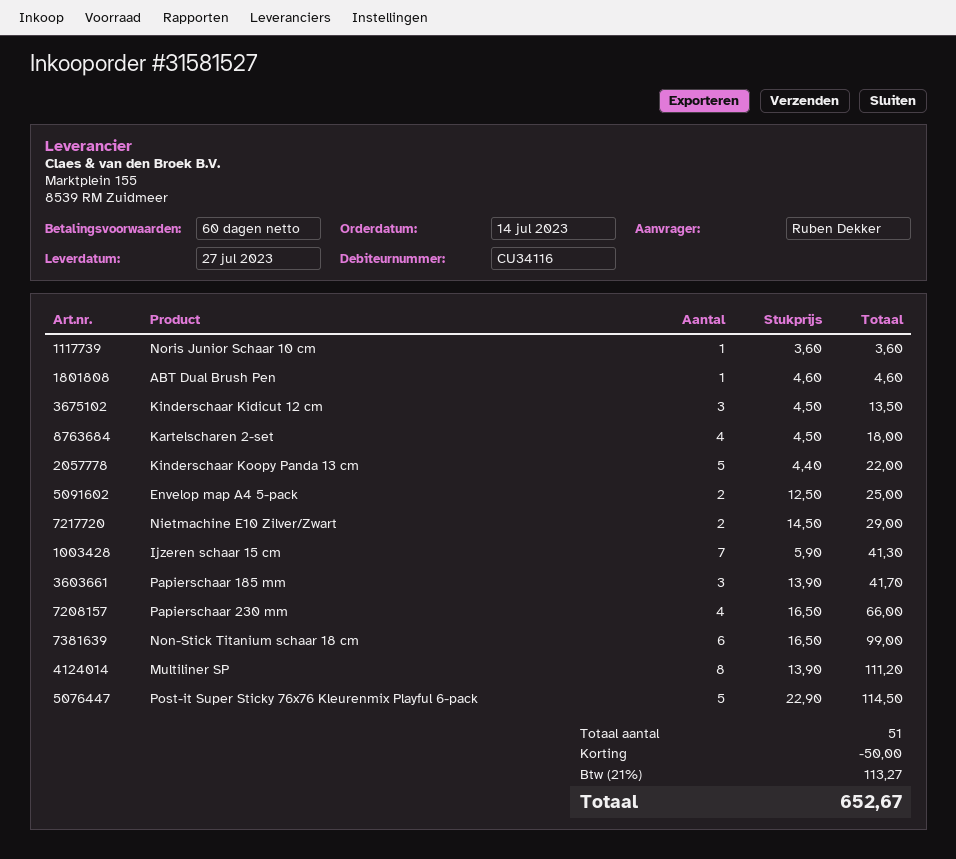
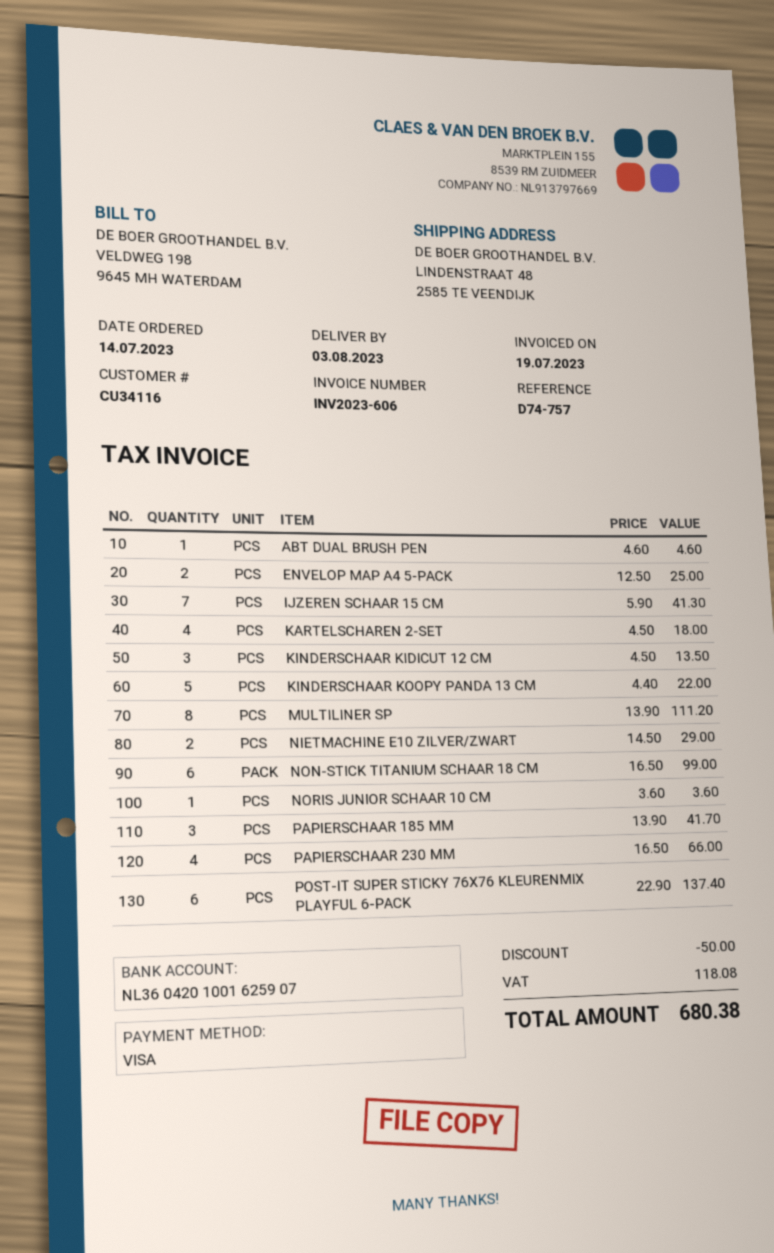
delivery date: 2023-07-27 -> 2023-08-03
Post-it Super Sticky 76x76 Kleurenmix Playful 6-pack: 5 x 22.90 = 114.50 -> 6 x 22.90 = 137.40
tax: 113.27 -> 118.08
total: 652.67 -> 680.38

